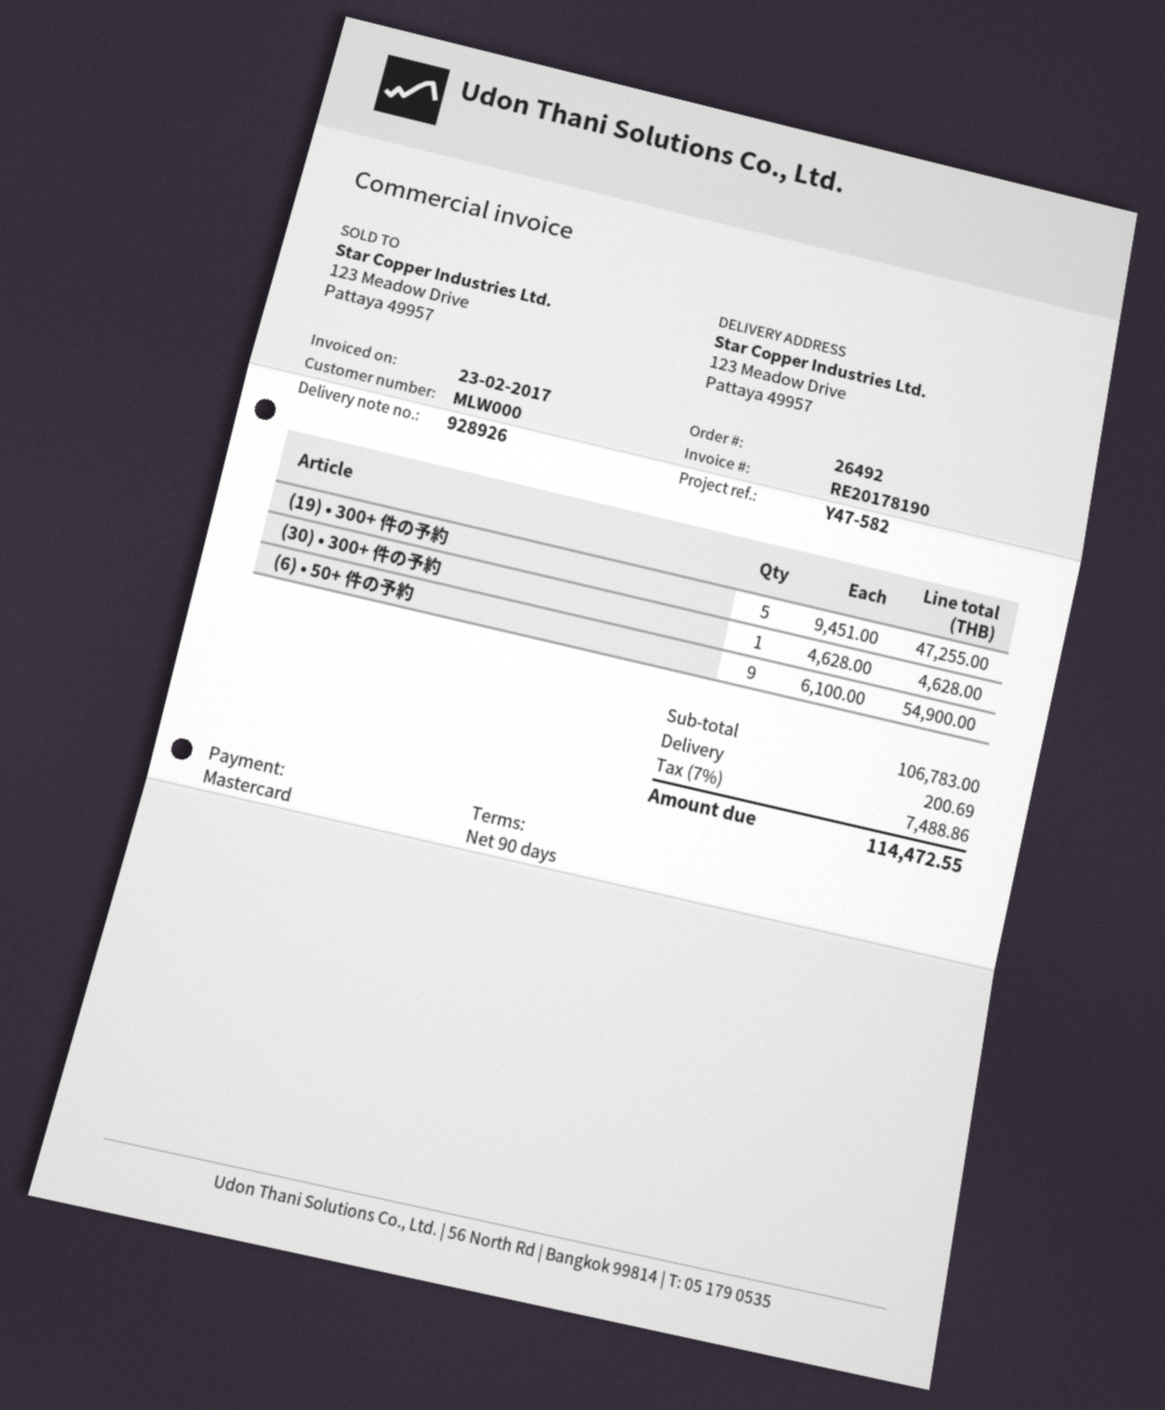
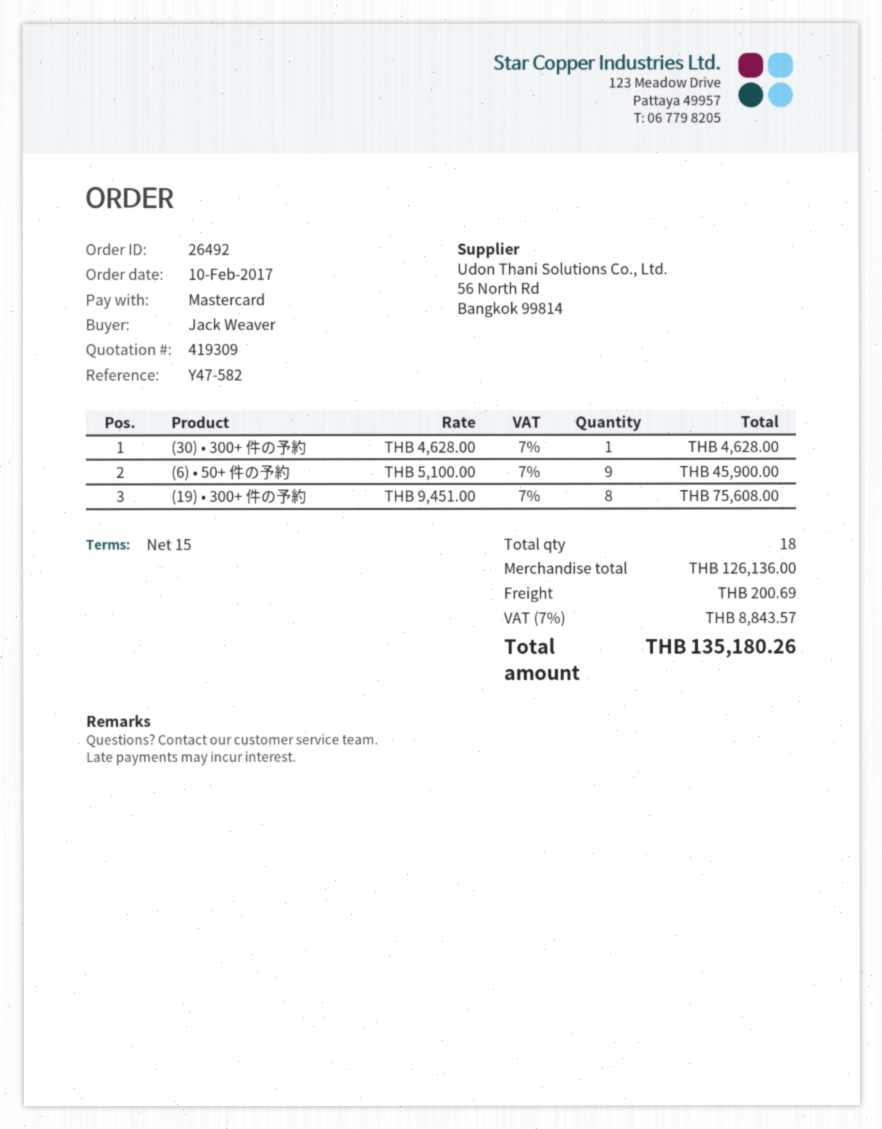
payment terms: 90 days -> 15 days
(19) • 300+ 件の予約: 5 x 9451.00 = 47255.00 -> 8 x 9451.00 = 75608.00
(6) • 50+ 件の予約: 9 x 6100.00 = 54900.00 -> 9 x 5100.00 = 45900.00
subtotal: 106783.00 -> 126136.00
tax: 7% = 7488.86 -> 7% = 8843.57
total: 114472.55 -> 135180.26

